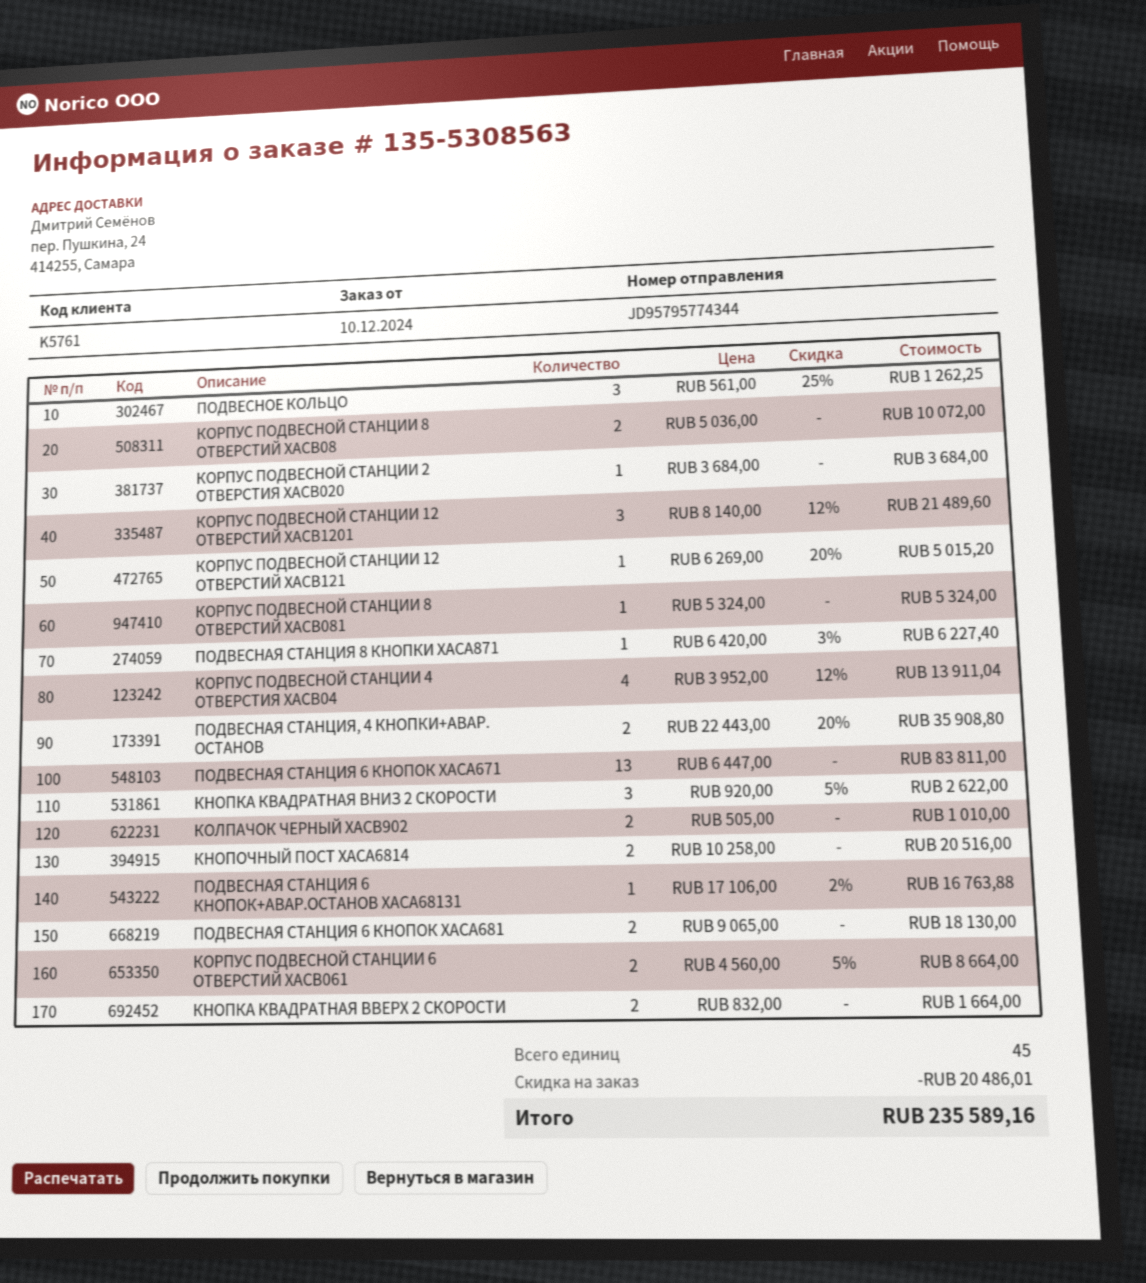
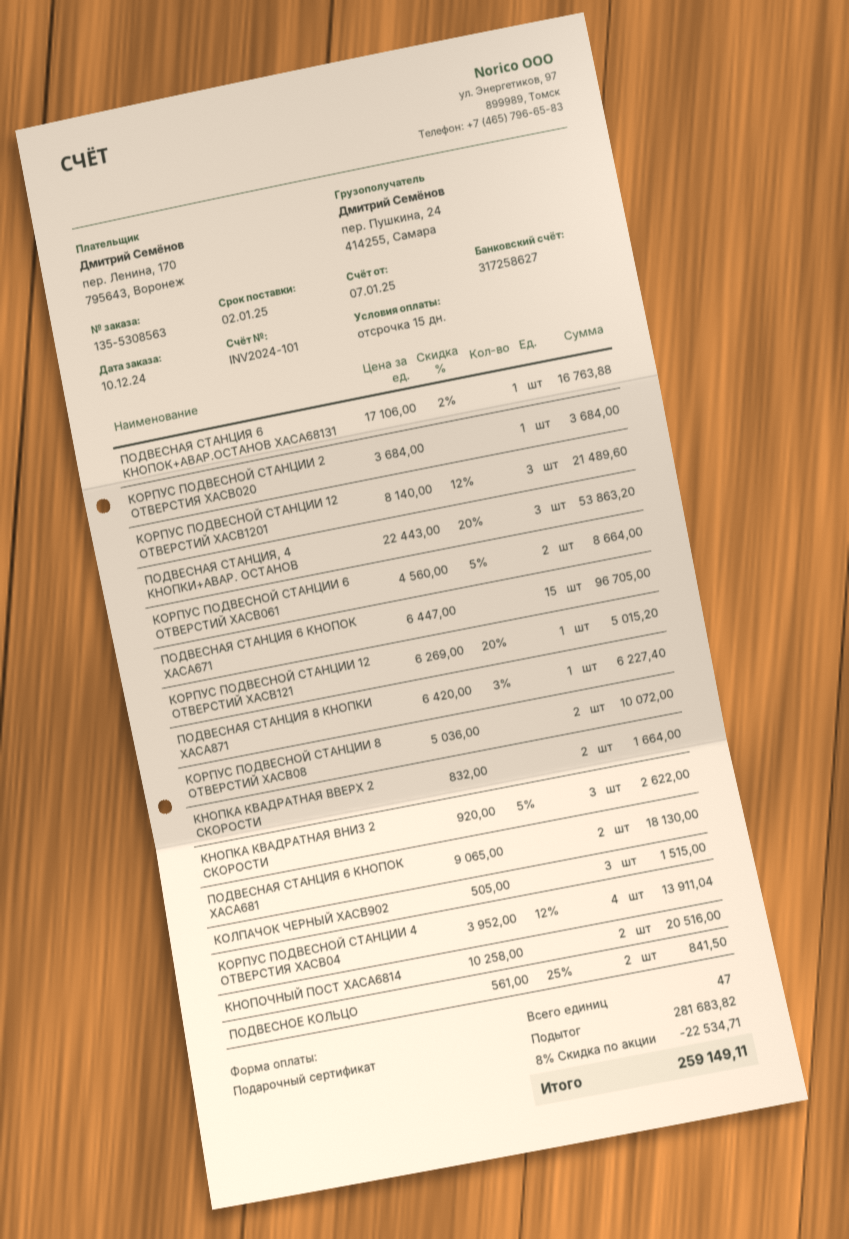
ПОДВЕСНОЕ КОЛЬЦО: 3 x 561.00 - 25% = 1262.25 -> 2 x 561.00 - 25% = 841.50
КОРПУС ПОДВЕСНОЙ СТАНЦИИ 8 ОТВЕРСТИЙ XACB081: 1 x 5324.00 = 5324.00 -> none
ПОДВЕСНАЯ СТАНЦИЯ, 4 КНОПКИ+АВАР. ОСТАНОВ: 2 x 22443.00 - 20% = 35908.80 -> 3 x 22443.00 - 20% = 53863.20
ПОДВЕСНАЯ СТАНЦИЯ 6 КНОПОК XACA671: 13 x 6447.00 = 83811.00 -> 15 x 6447.00 = 96705.00
КОЛПАЧОК ЧЕРНЫЙ XACB902: 2 x 505.00 = 1010.00 -> 3 x 505.00 = 1515.00
total quantity: 45 -> 47
discount: 20486.01 -> 22534.71
total: 235589.16 -> 259149.11

